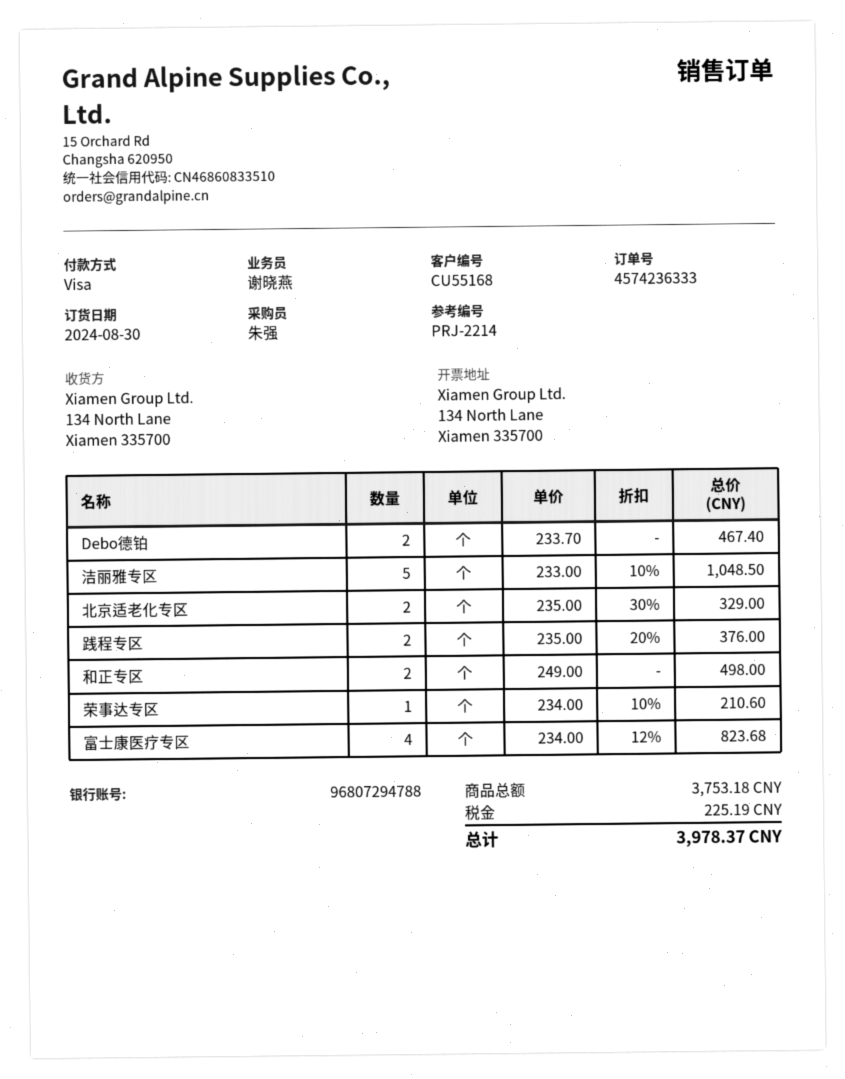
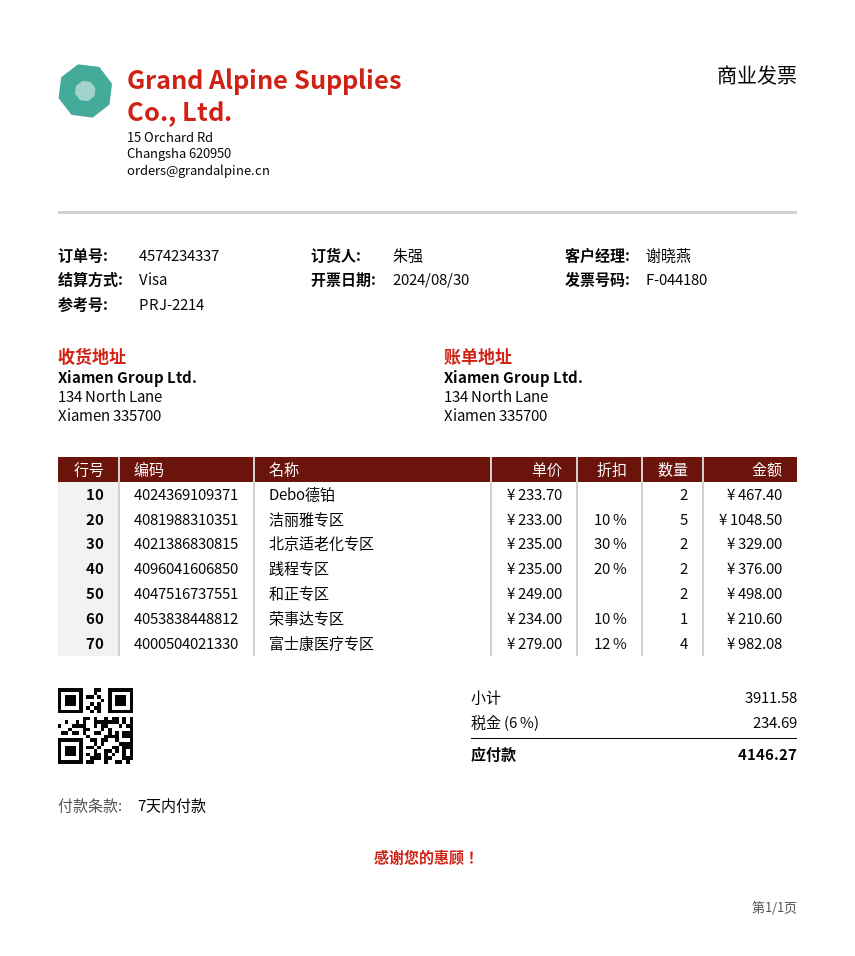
order number: 4574236333 -> 4574234337
富士康医疗专区: 4 x 234.00 - 12% = 823.68 -> 4 x 279.00 - 12% = 982.08
subtotal: 3753.18 -> 3911.58
tax: 225.19 -> 234.69
total: 3978.37 -> 4146.27

